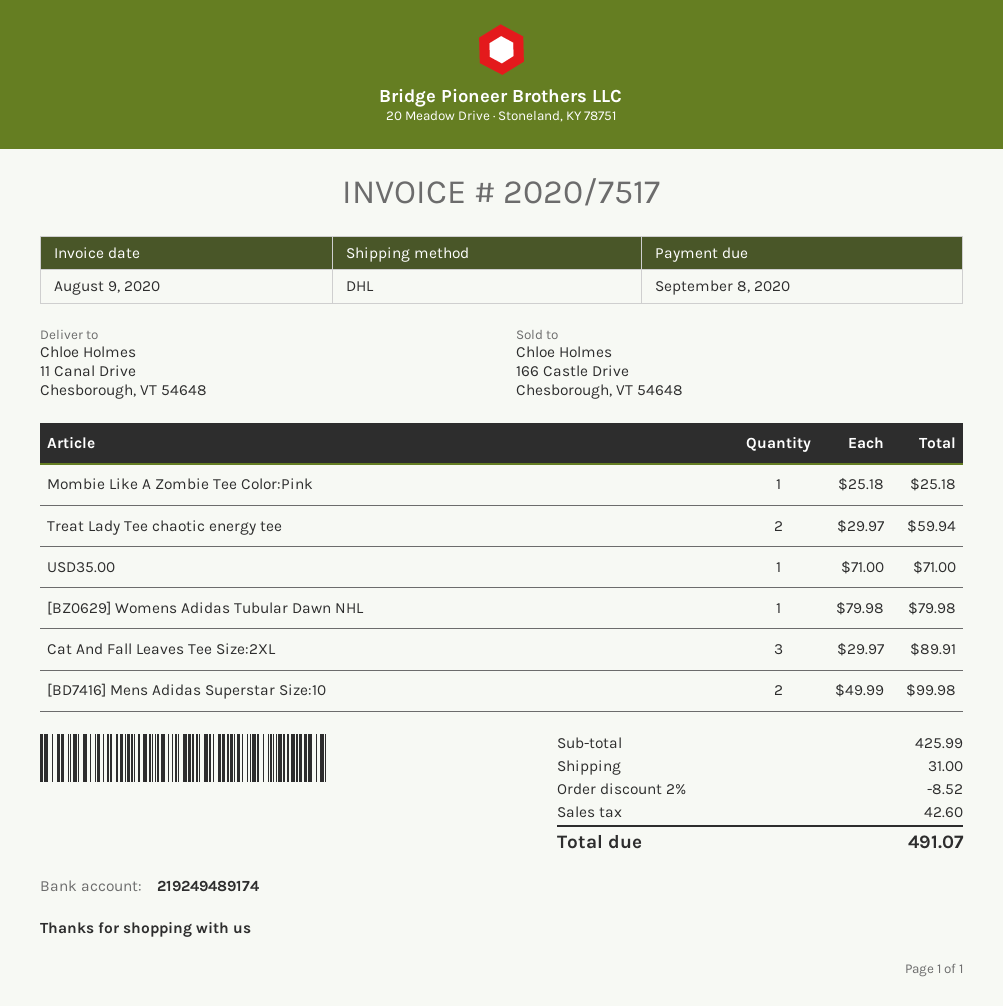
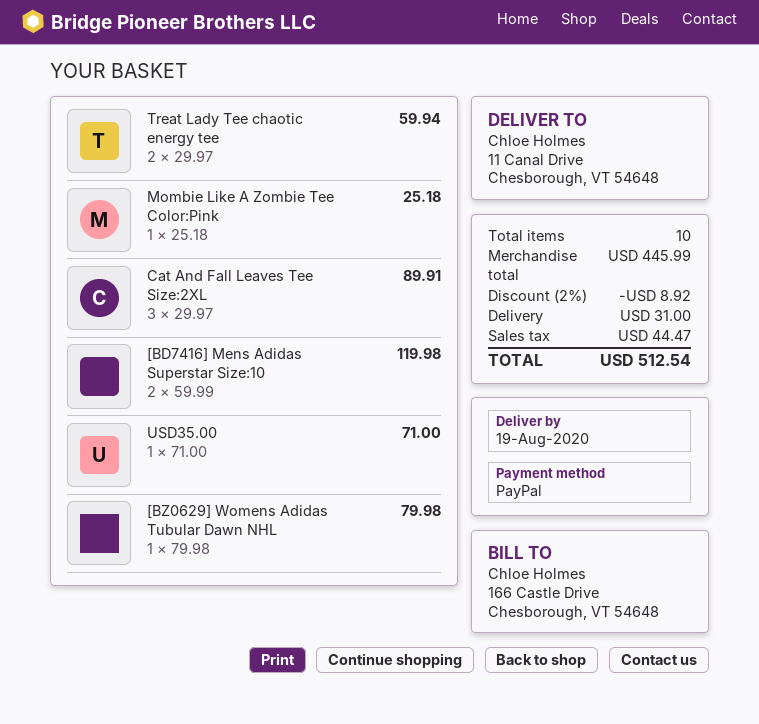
[BD7416] Mens Adidas Superstar Size:10: 2 x 49.99 = 99.98 -> 2 x 59.99 = 119.98
subtotal: 425.99 -> 445.99
discount: 2% = 8.52 -> 2% = 8.92
tax: 42.60 -> 44.47
total: 491.07 -> 512.54

